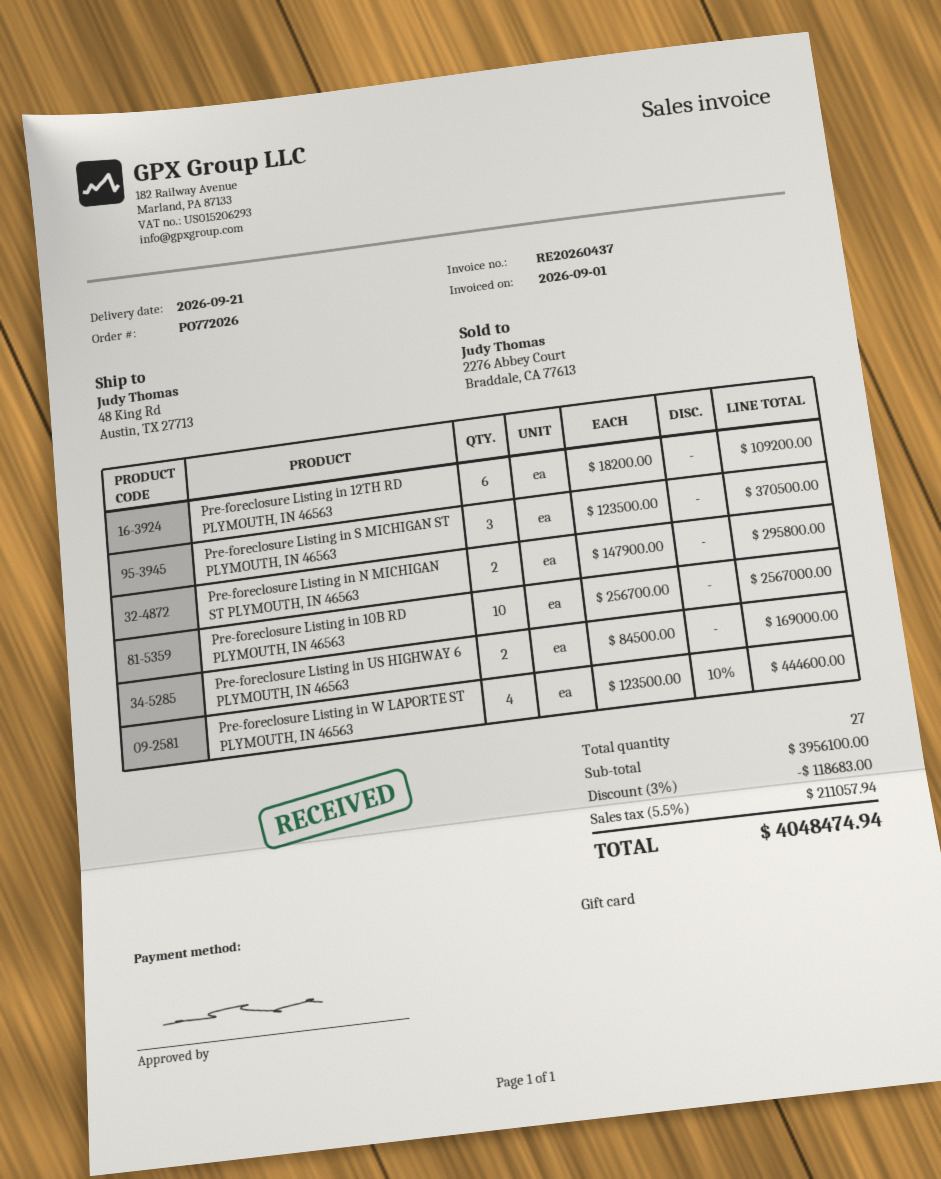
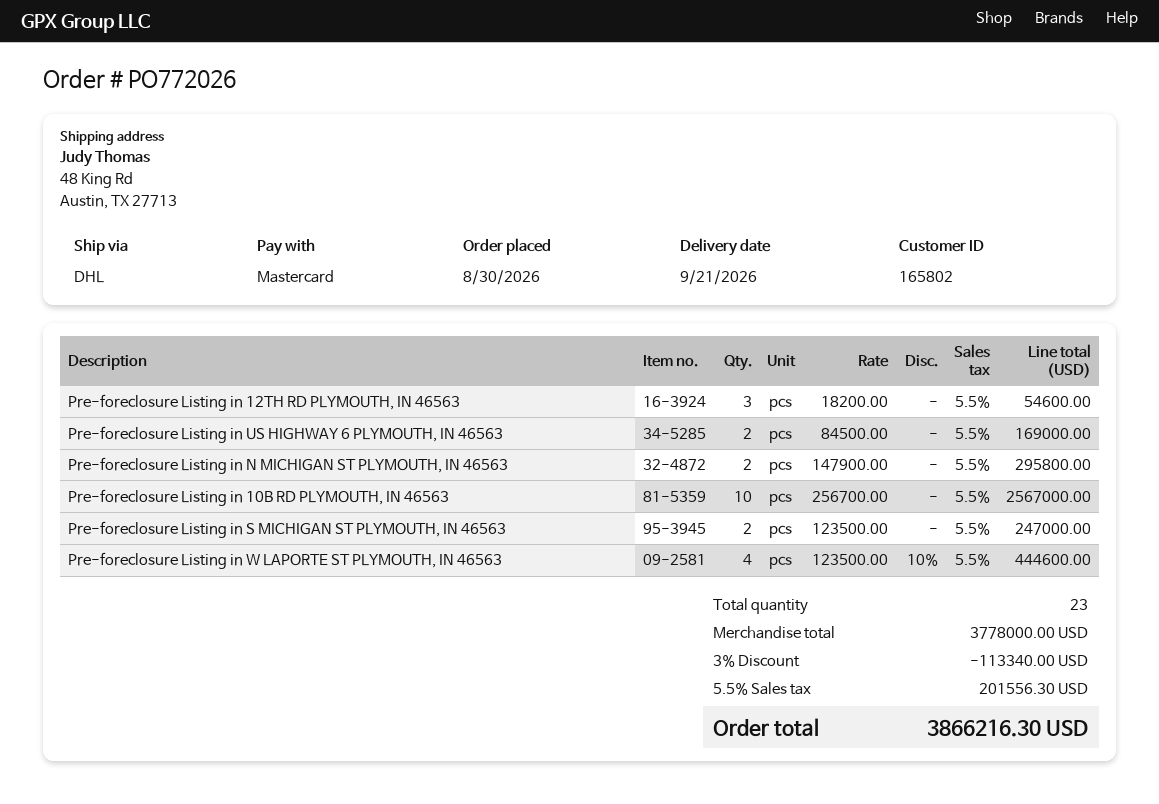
payment method: gift card -> Mastercard
Pre-foreclosure Listing in 12TH RD PLYMOUTH, IN 46563: 6 x 18200.00 = 109200.00 -> 3 x 18200.00 = 54600.00
Pre-foreclosure Listing in S MICHIGAN ST PLYMOUTH, IN 46563: 3 x 123500.00 = 370500.00 -> 2 x 123500.00 = 247000.00
total quantity: 27 -> 23
subtotal: 3956100.00 -> 3778000.00
discount: 3% = 118683.00 -> 3% = 113340.00
tax: 5.5% = 211057.94 -> 5.5% = 201556.30
total: 4048474.94 -> 3866216.30

